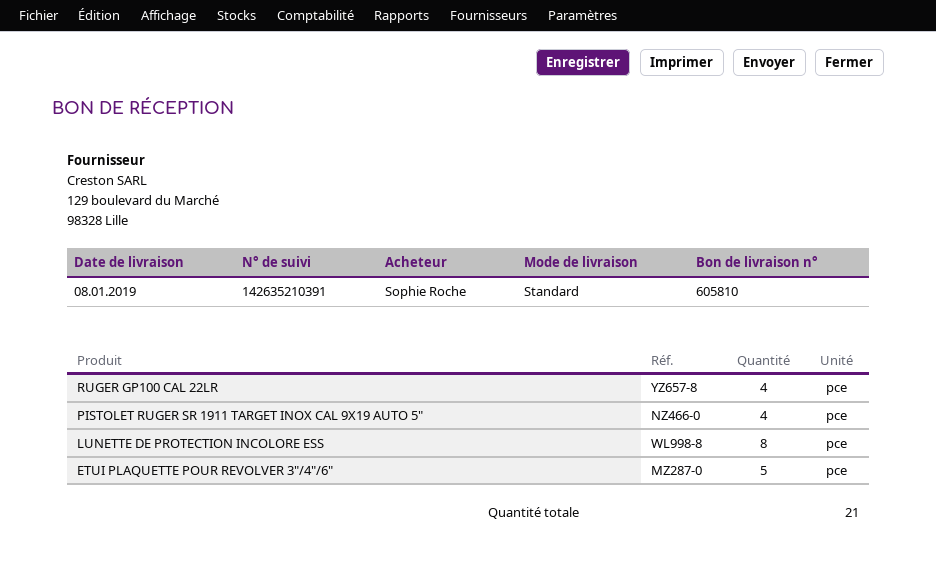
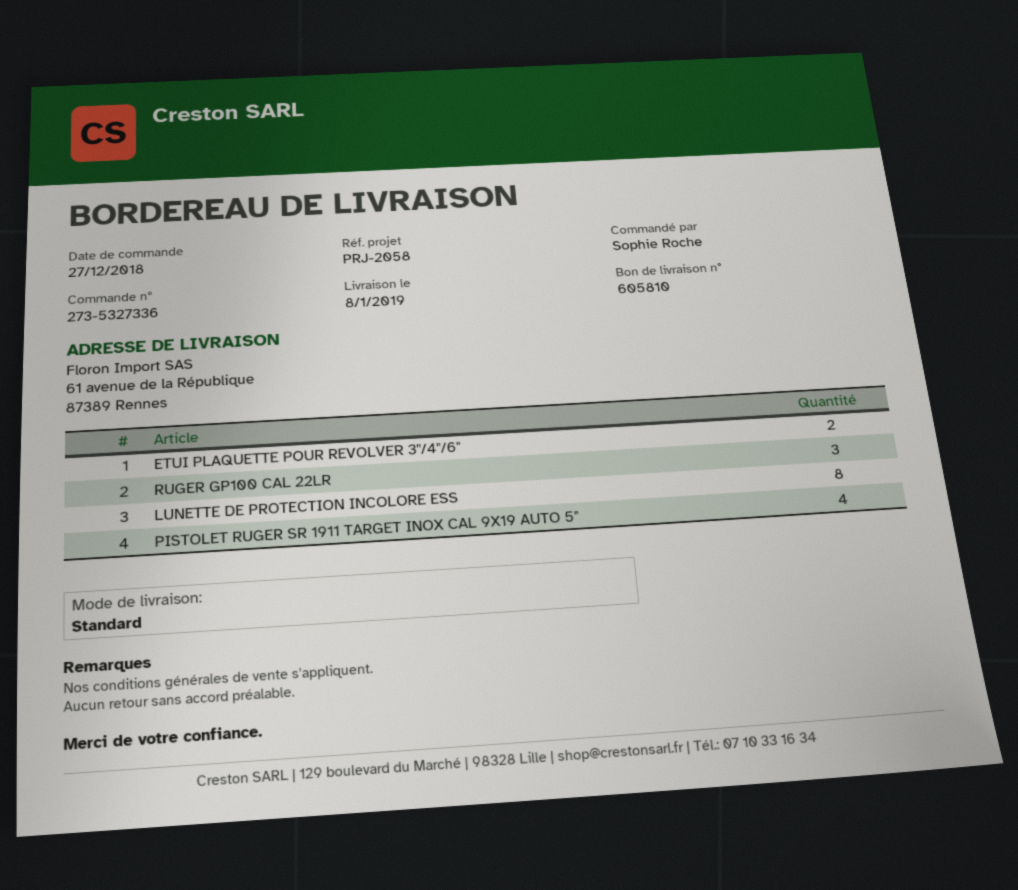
RUGER GP100 CAL 22LR: 4 -> 3
ETUI PLAQUETTE POUR REVOLVER 3"/4"/6": 5 -> 2

